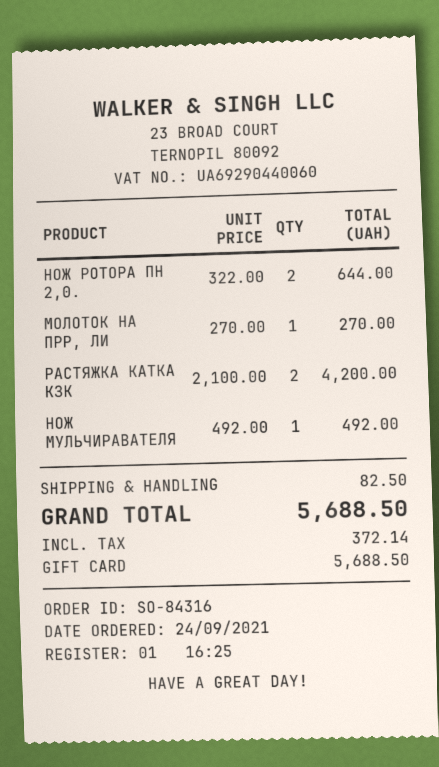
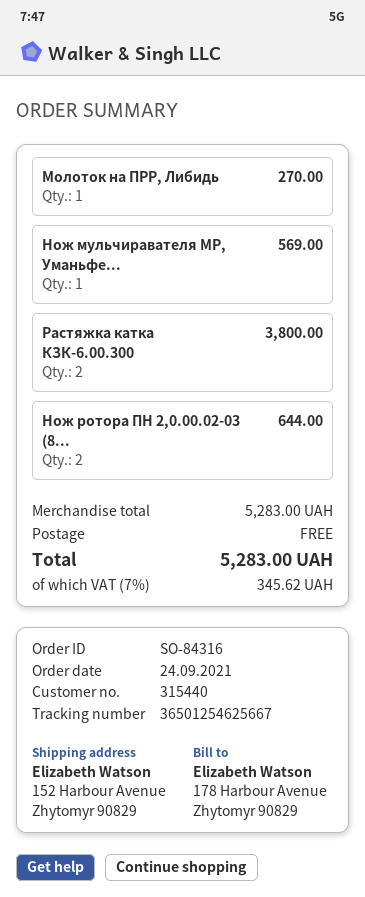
РАСТЯЖКА КАТКА КЗК: 2 for 4200.00 -> 2 for 3800.00
НОЖ МУЛЬЧИРАВАТЕЛЯ: 1 for 492.00 -> 1 for 569.00
shipping: 82.50 -> 0.00
tax: 372.14 -> 345.62
total: 5688.50 -> 5283.00

